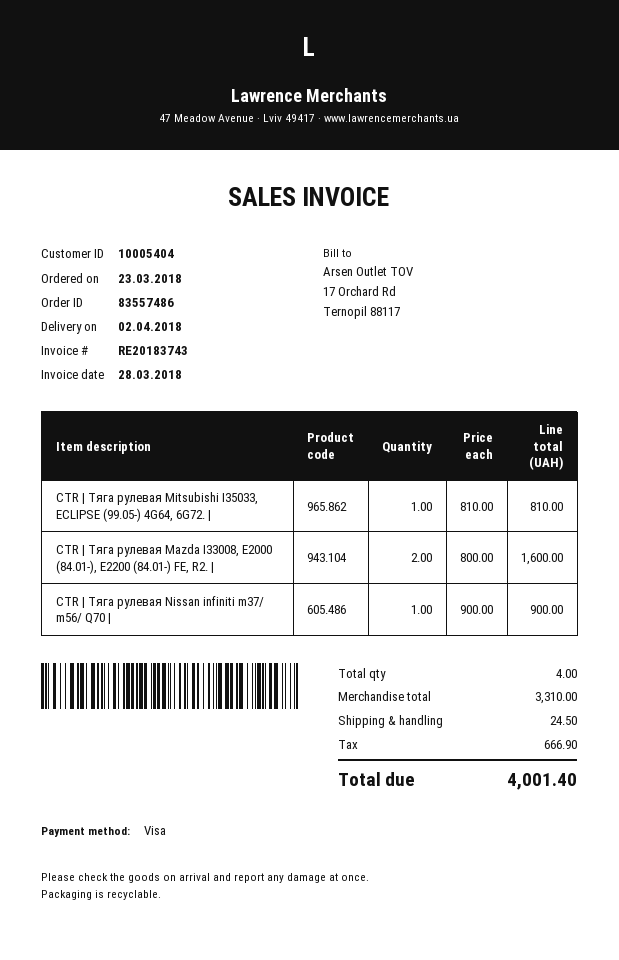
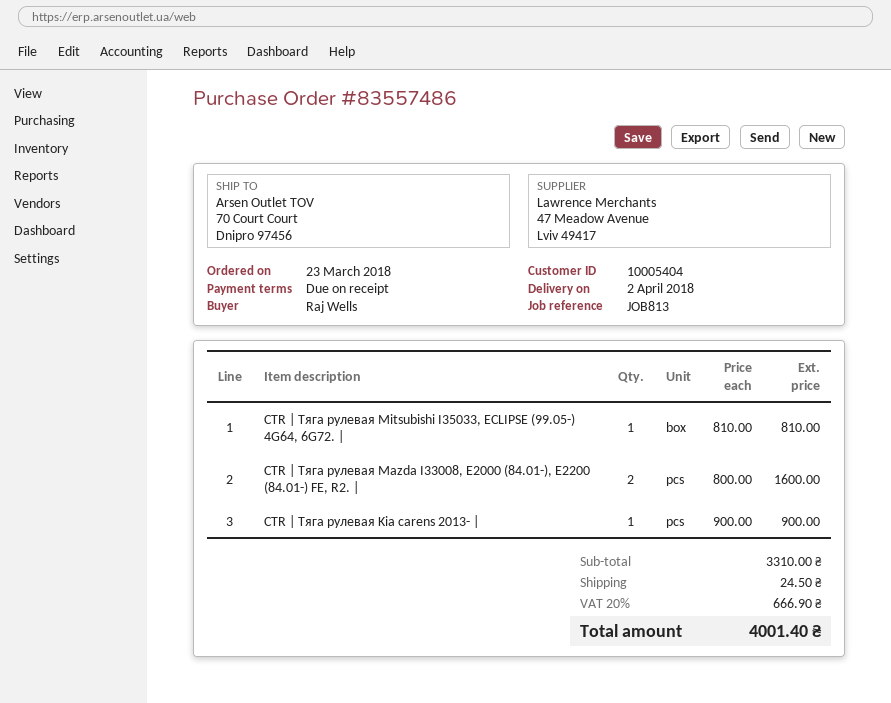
CTR | Тяга рулевая Nissan infiniti m37/ m56/ Q70 |: 1 x 900.00 = 900.00 -> none
CTR | Тяга рулевая Kia carens 2013- |: none -> 1 x 900.00 = 900.00

